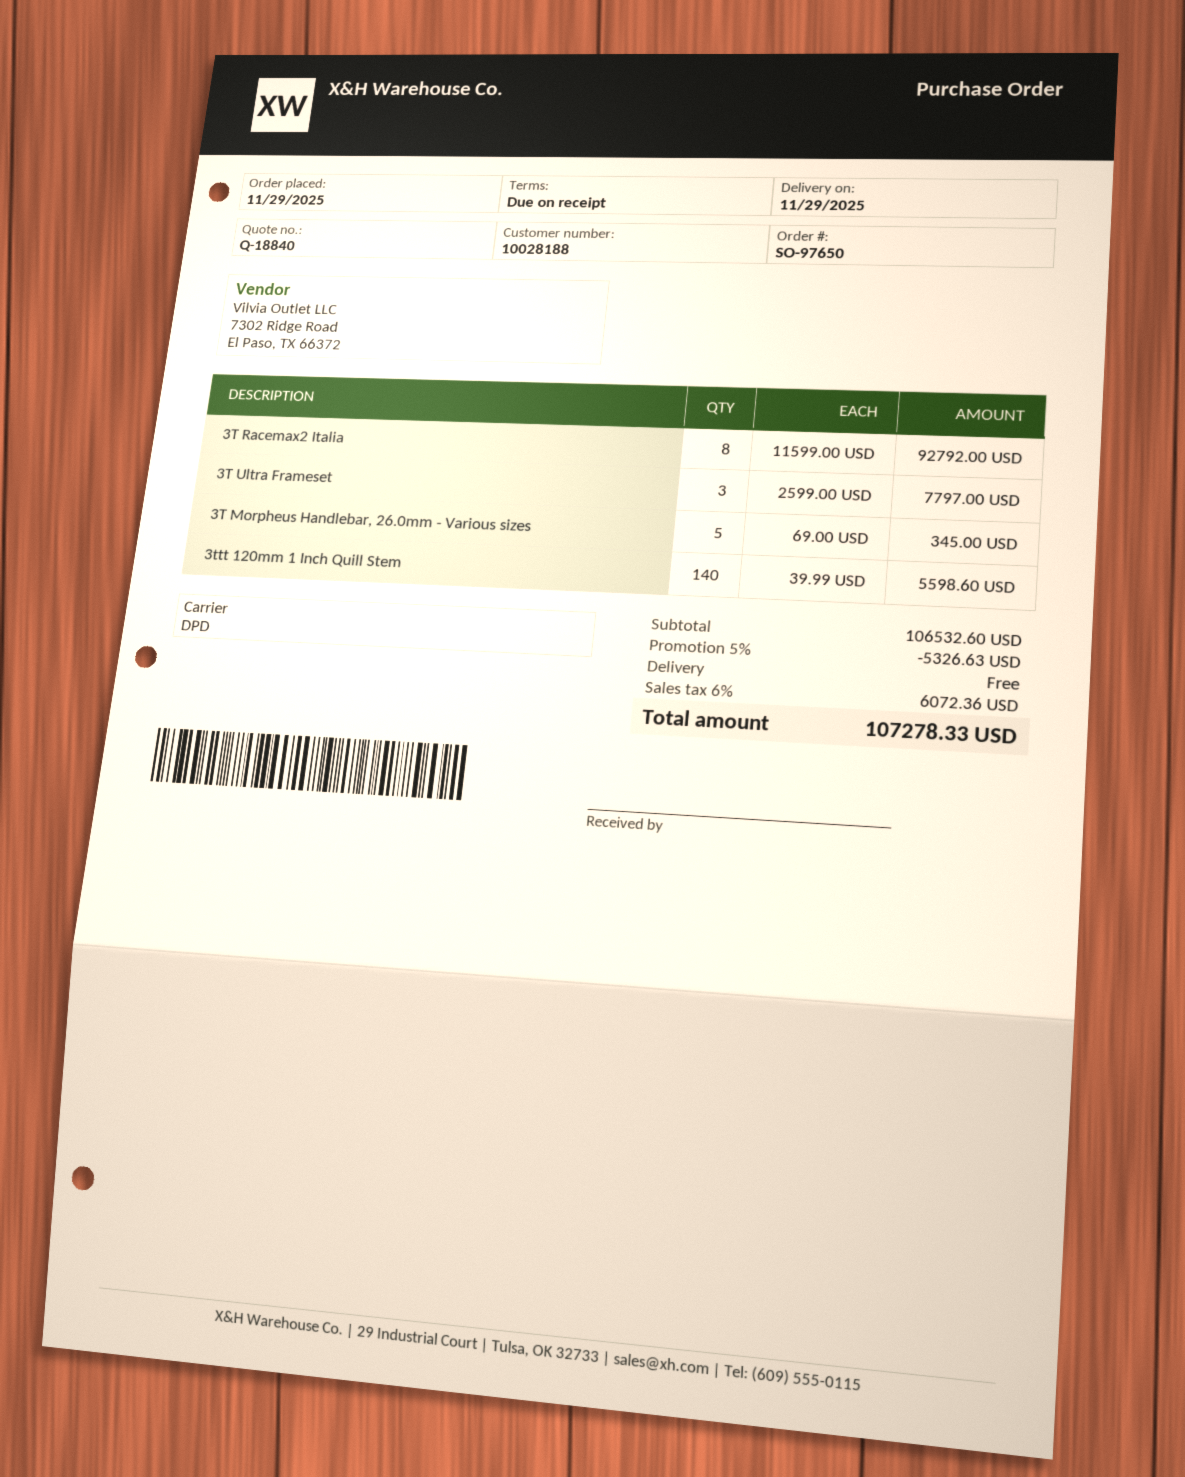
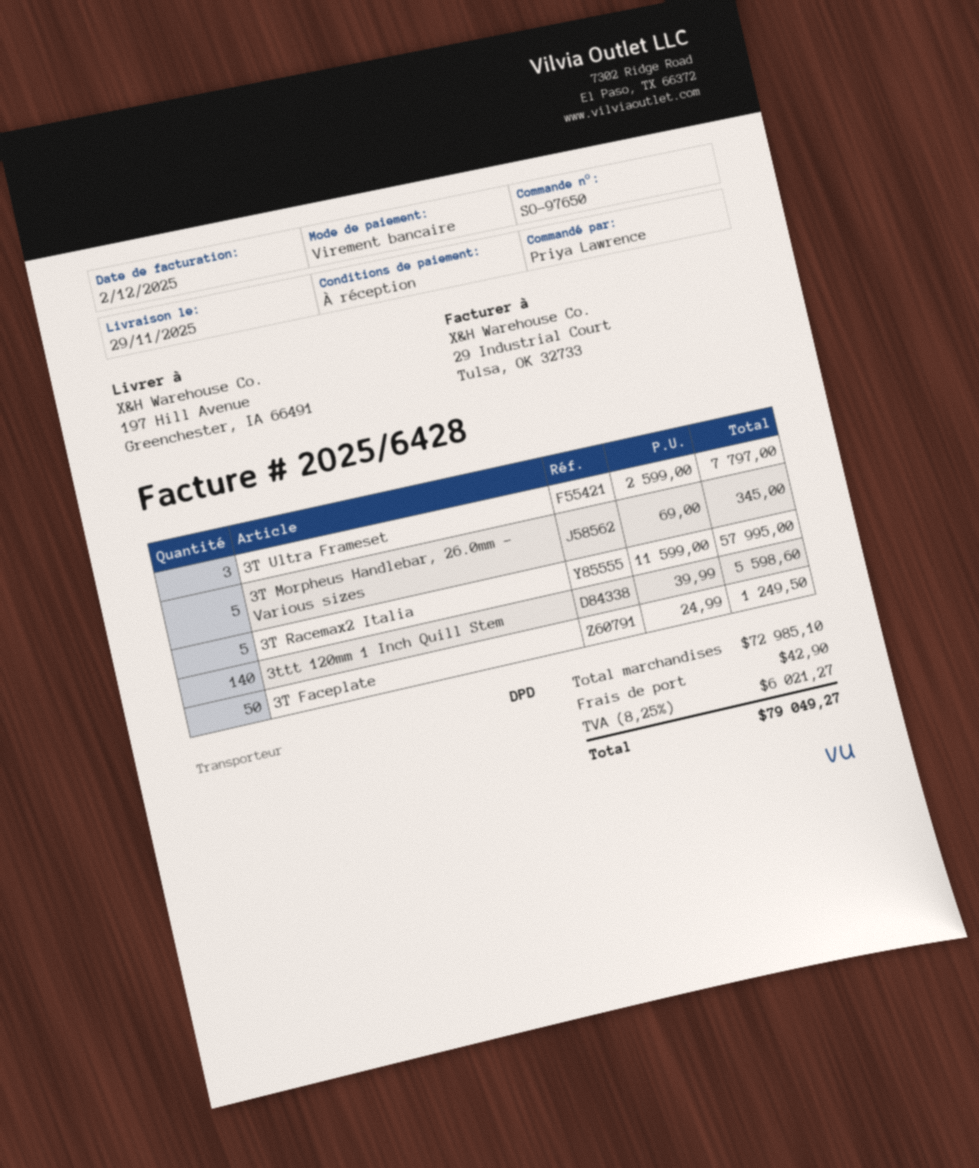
3T Racemax2 Italia: 8 x 11599.00 = 92792.00 -> 5 x 11599.00 = 57995.00
3T Faceplate: none -> 50 x 24.99 = 1249.50
subtotal: 106532.60 -> 72985.10
discount: 5% = 5326.63 -> none
shipping: 0.00 -> 42.90
tax: 6% = 6072.36 -> 8.25% = 6021.27
total: 107278.33 -> 79049.27

